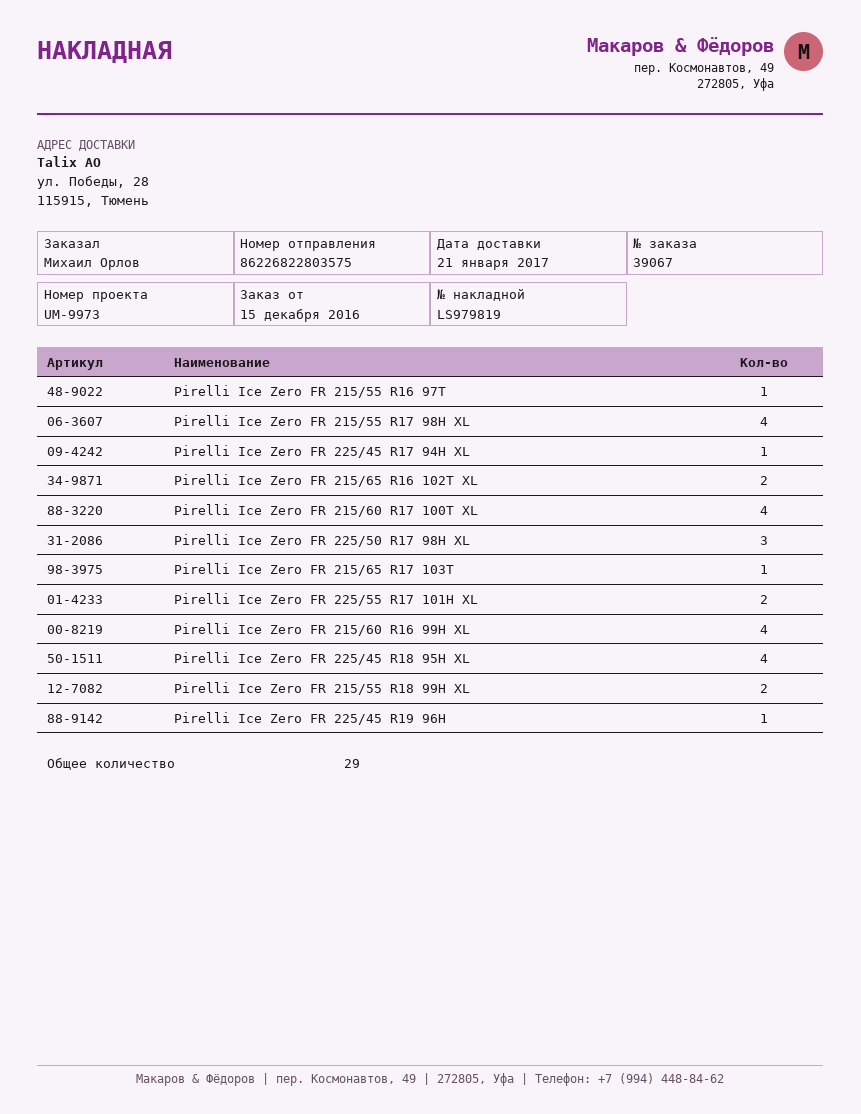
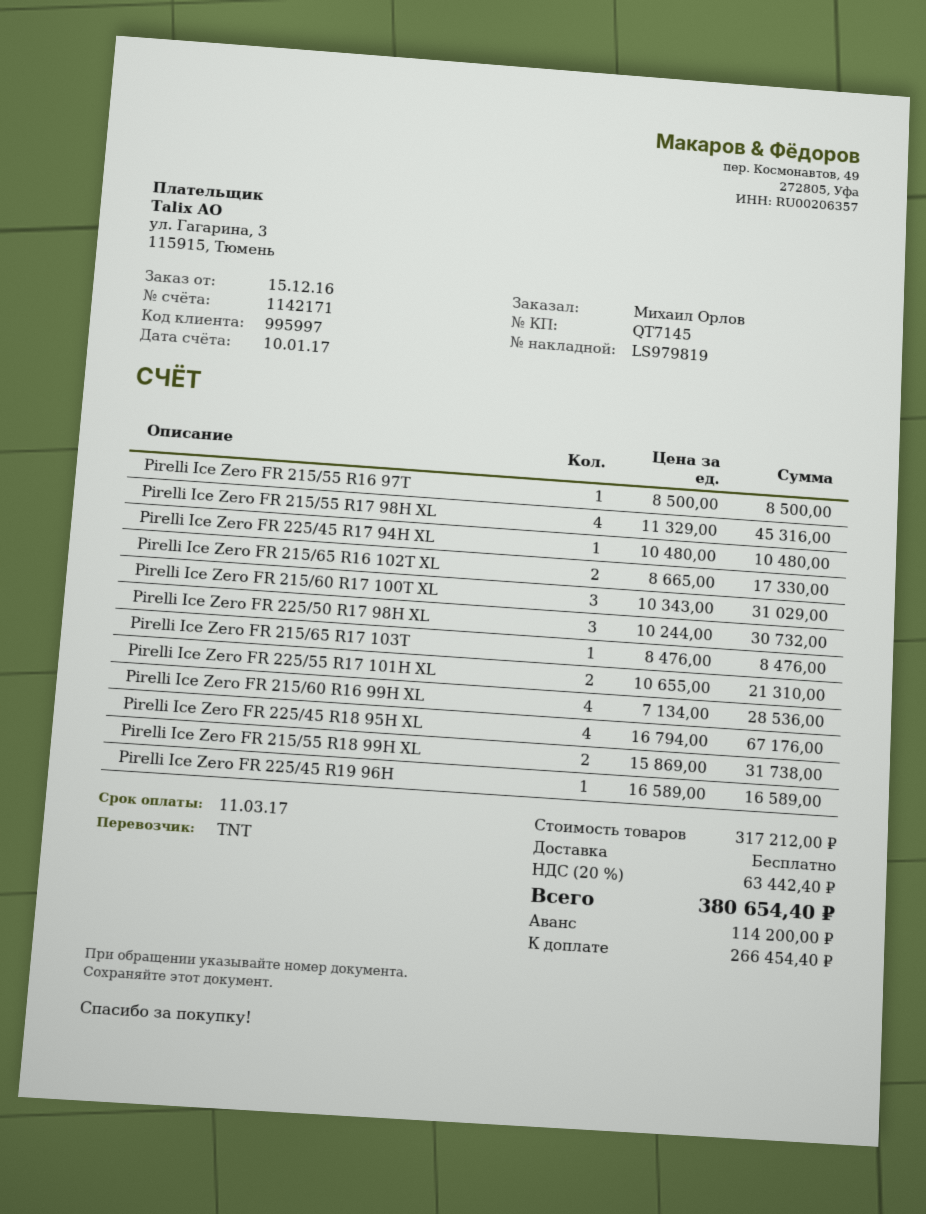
Pirelli Ice Zero FR 215/60 R17 100T XL: 4 -> 3

